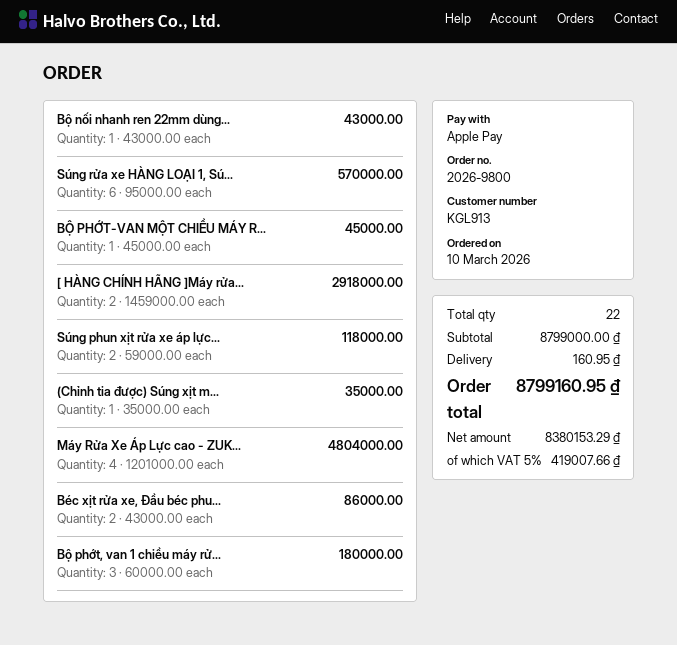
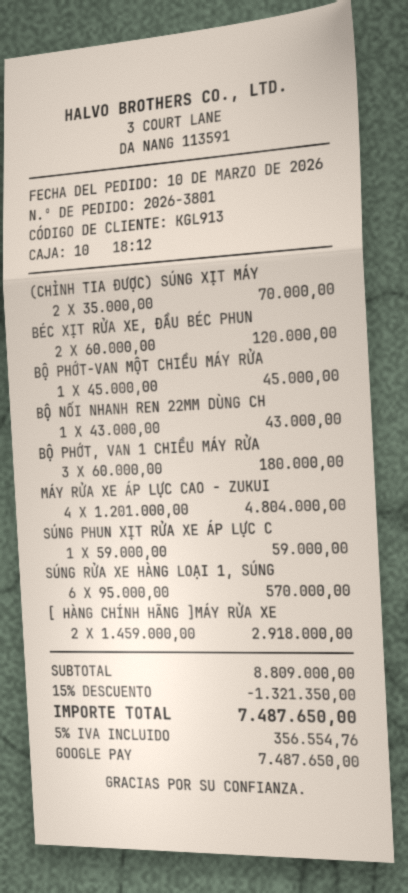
order number: 2026-9800 -> 2026-3801
payment method: Apple Pay -> Google Pay
Súng phun xịt rửa xe áp lực...: 2 x 59000.00 = 118000.00 -> 1 x 59000.00 = 59000.00
(Chỉnh tia được) Súng xịt m...: 1 x 35000.00 = 35000.00 -> 2 x 35000.00 = 70000.00
Béc xịt rửa xe, Đầu béc phu...: 2 x 43000.00 = 86000.00 -> 2 x 60000.00 = 120000.00
subtotal: 8799000.00 -> 8809000.00
discount: none -> 15% = 1321350.00
shipping: 160.95 -> none
tax: 5% = 419007.66 -> 5% = 356554.76
total: 8799160.95 -> 7487650.00

